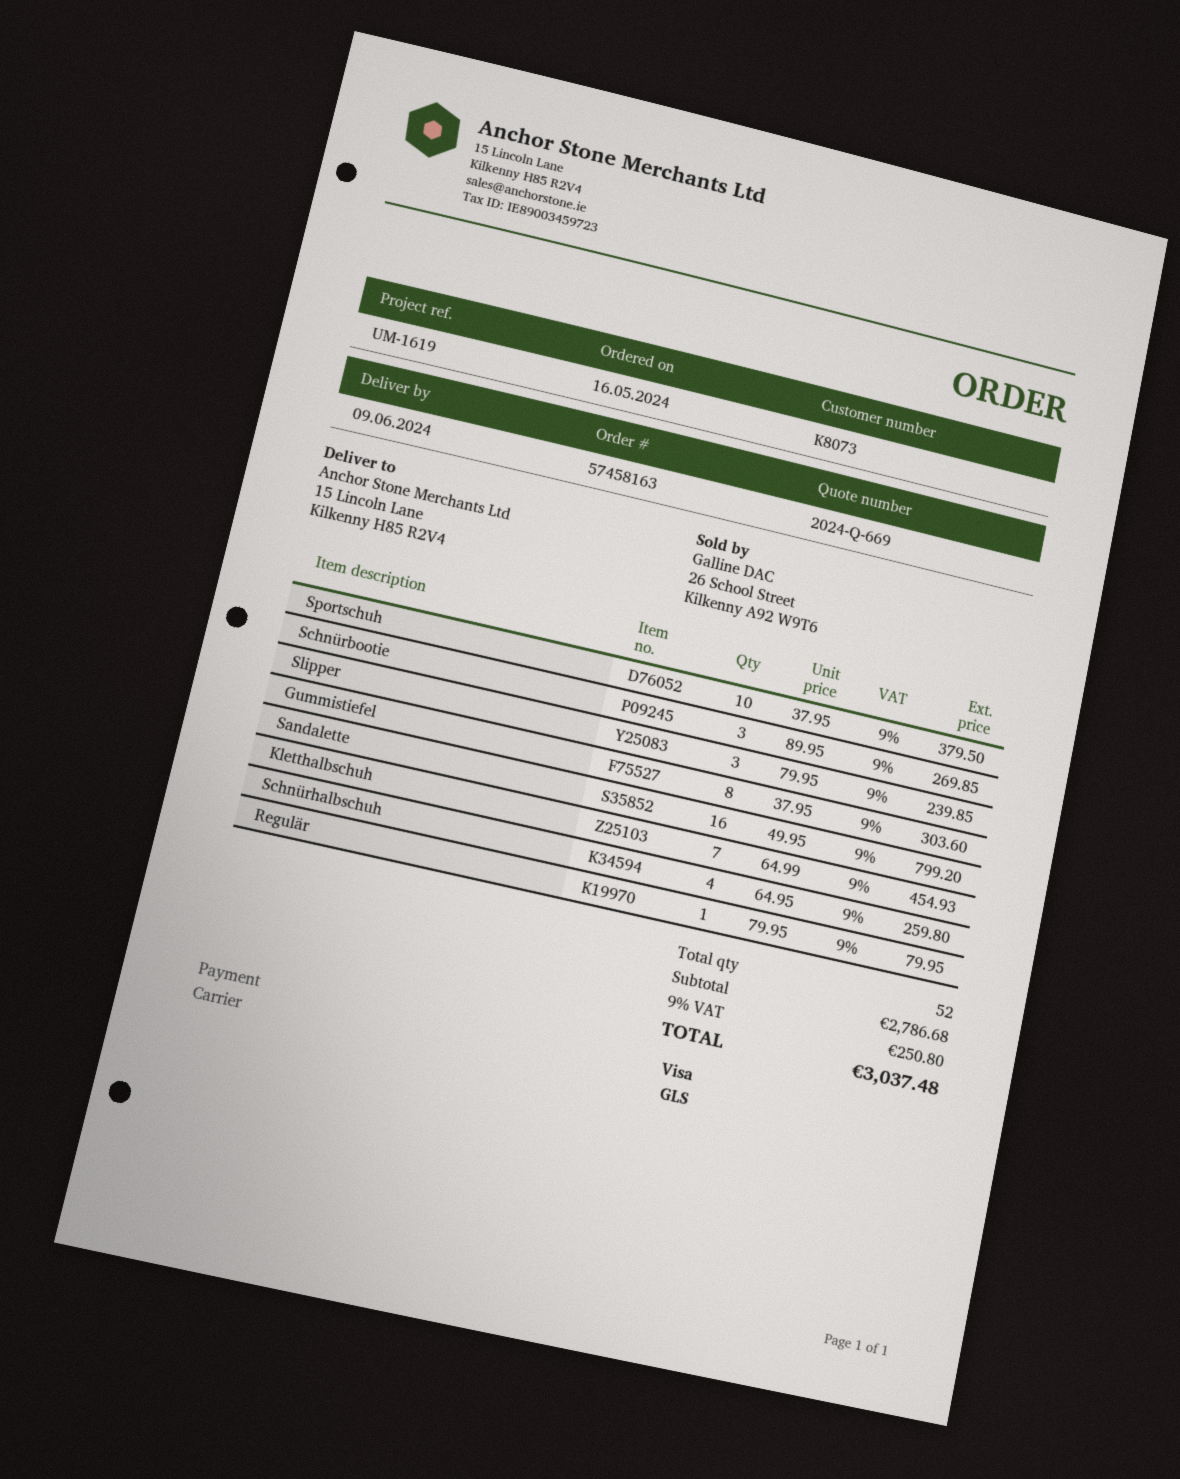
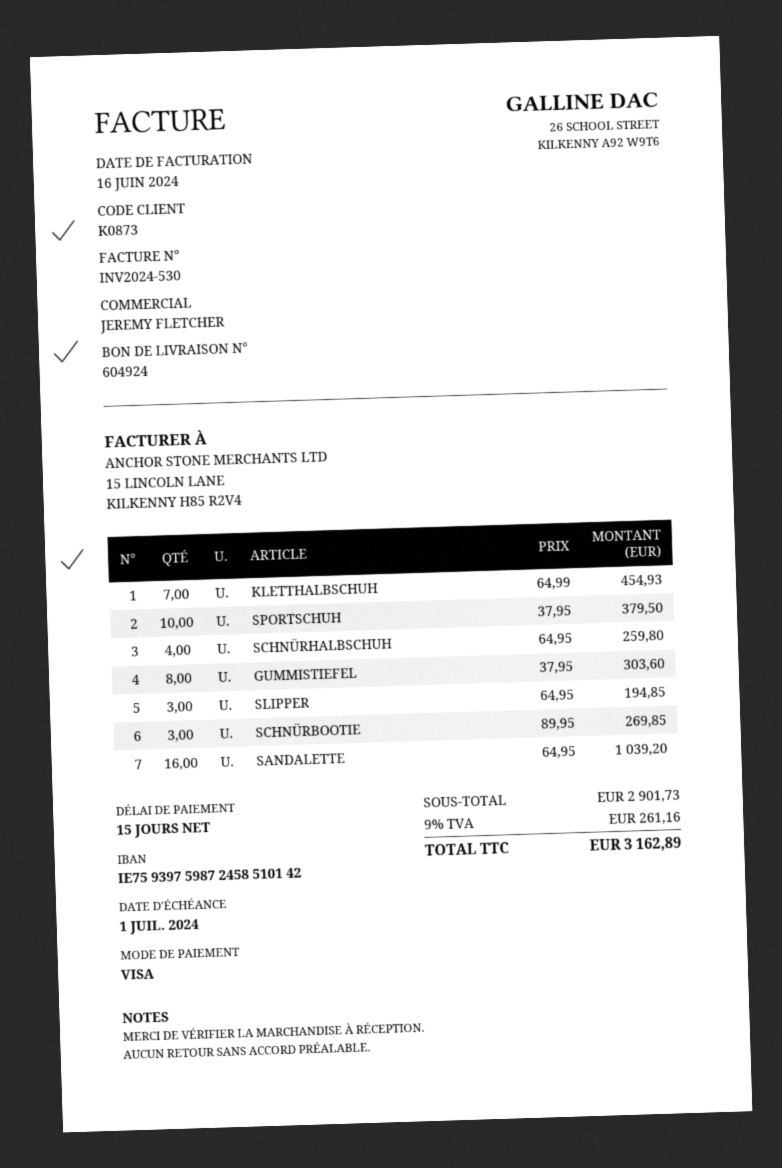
customer number: K8073 -> K0873
Slipper: 3 x 79.95 = 239.85 -> 3 x 64.95 = 194.85
Sandalette: 16 x 49.95 = 799.20 -> 16 x 64.95 = 1039.20
Regulär: 1 x 79.95 = 79.95 -> none
subtotal: 2786.68 -> 2901.73
tax: 9% = 250.80 -> 9% = 261.16
total: 3037.48 -> 3162.89

